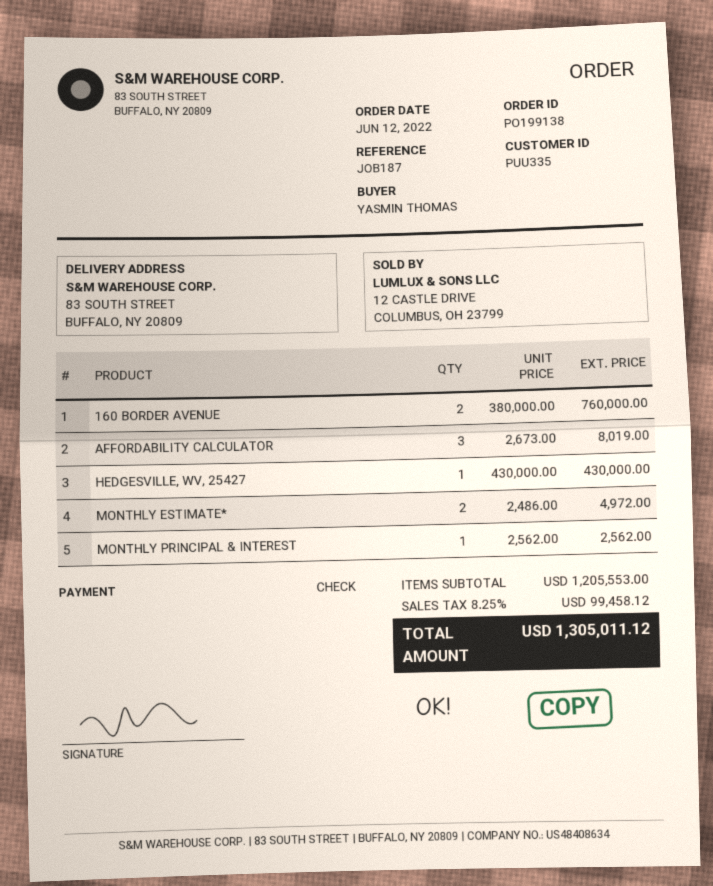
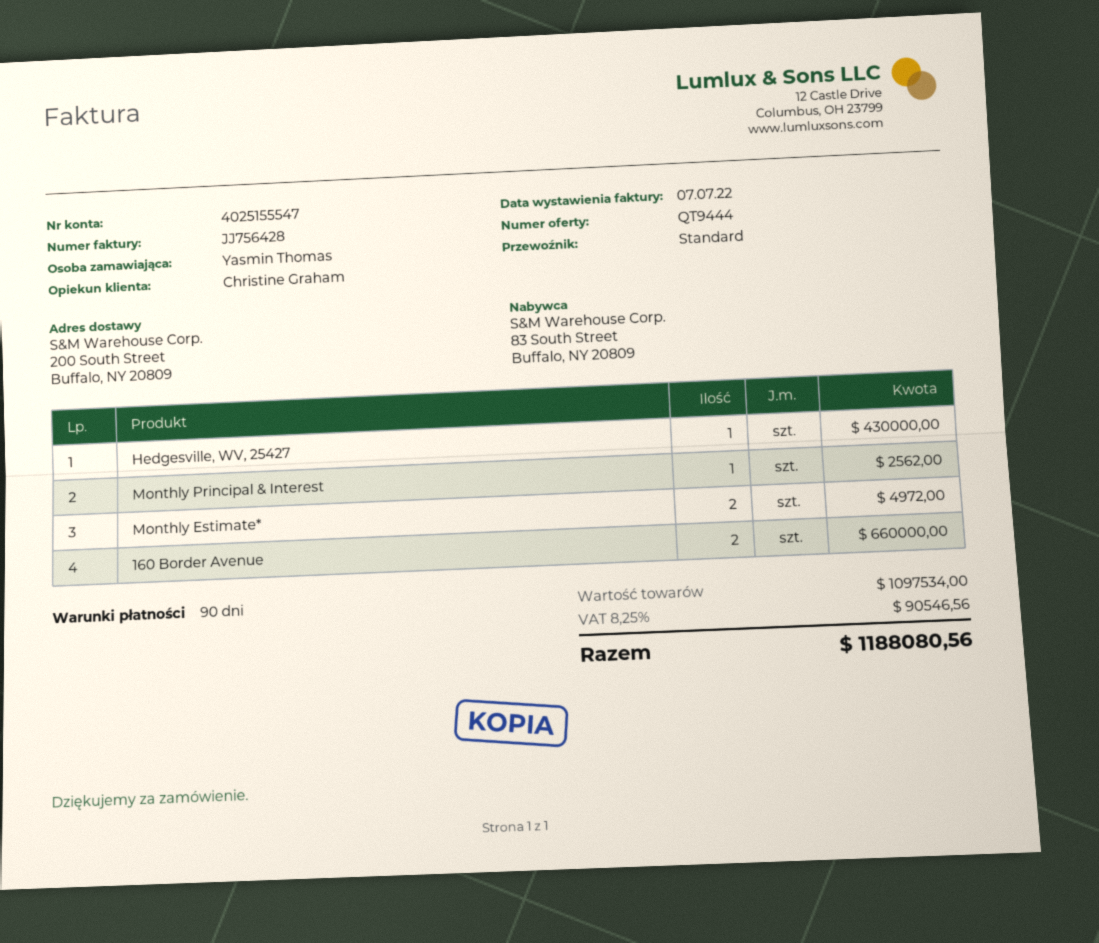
ship to: 83 SOUTH STREET, BUFFALO, NY 20809 -> 200 South Street, Buffalo, NY 20809
160 BORDER AVENUE: 2 for 760000.00 -> 2 for 660000.00
AFFORDABILITY CALCULATOR: 3 for 8019.00 -> none
subtotal: 1205553.00 -> 1097534.00
tax: 8.25% = 99458.12 -> 8.25% = 90546.56
total: 1305011.12 -> 1188080.56

